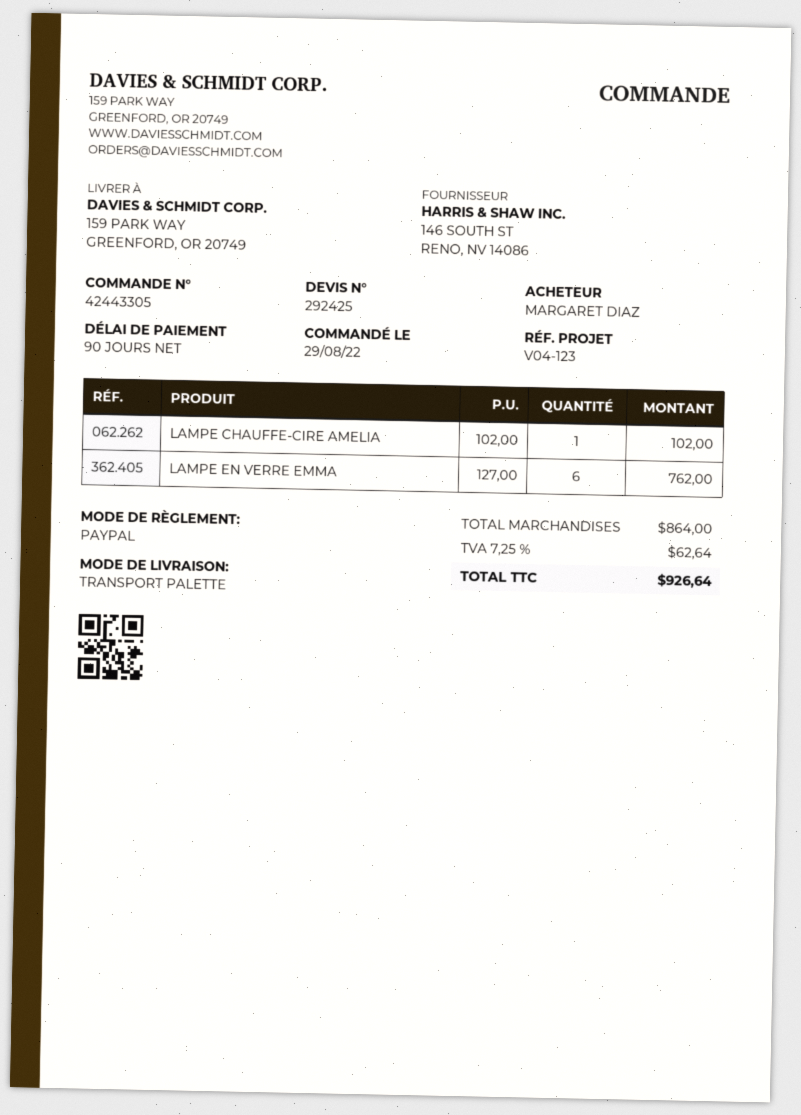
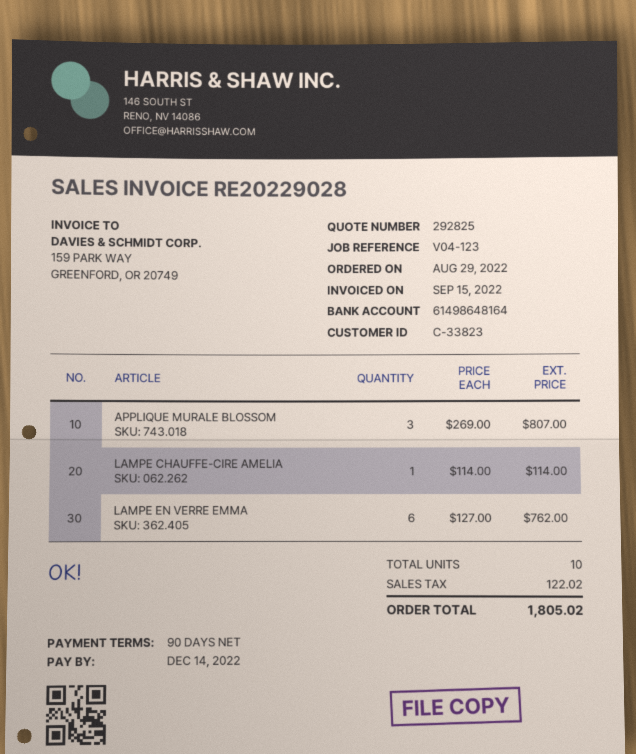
quote number: 292425 -> 292825
LAMPE CHAUFFE-CIRE AMELIA: 1 x 102.00 = 102.00 -> 1 x 114.00 = 114.00
APPLIQUE MURALE BLOSSOM: none -> 3 x 269.00 = 807.00
tax: 62.64 -> 122.02
total: 926.64 -> 1805.02

